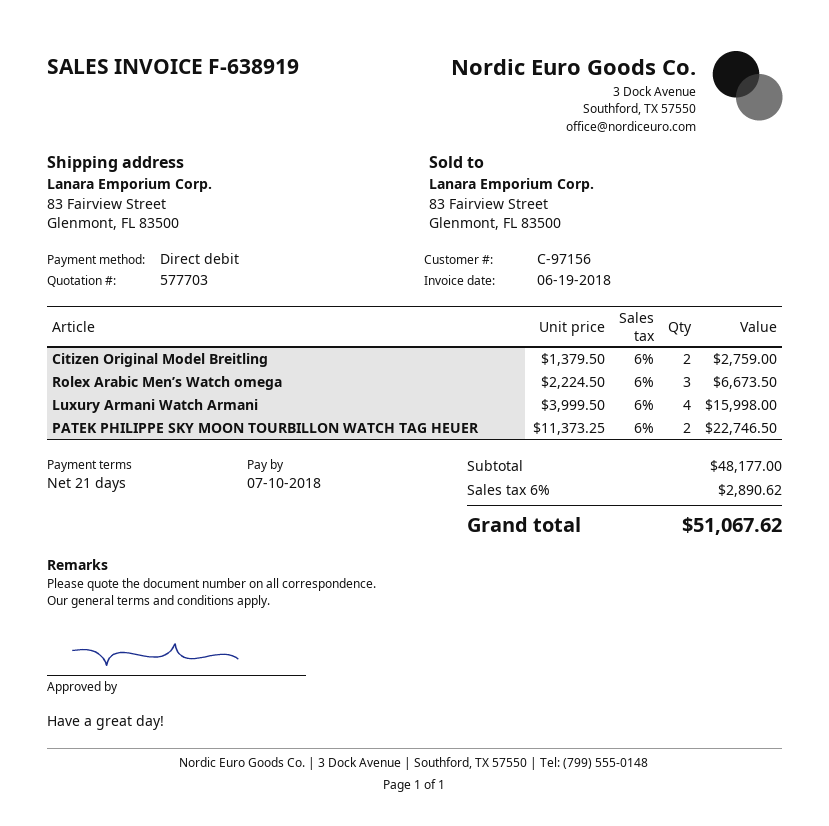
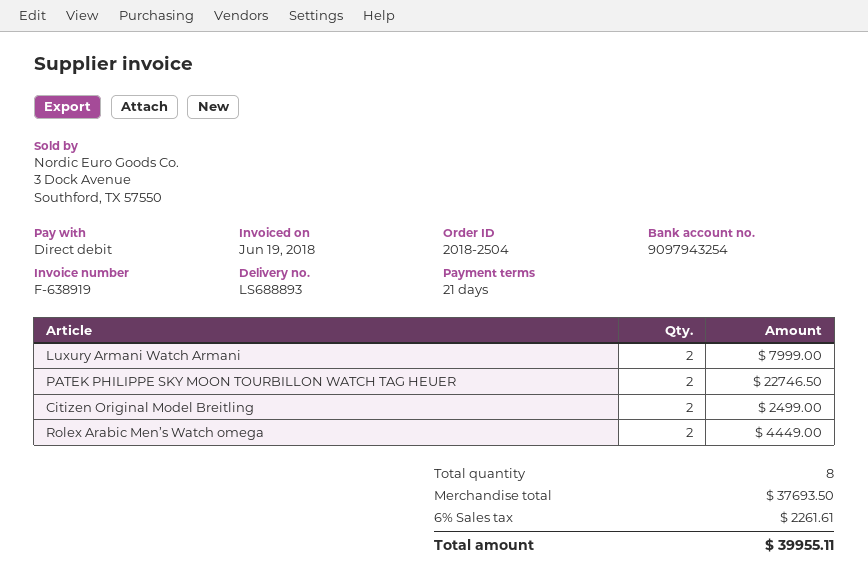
Citizen Original Model Breitling: 2 for 2759.00 -> 2 for 2499.00
Rolex Arabic Men’s Watch omega: 3 for 6673.50 -> 2 for 4449.00
Luxury Armani Watch Armani: 4 for 15998.00 -> 2 for 7999.00
subtotal: 48177.00 -> 37693.50
tax: 6% = 2890.62 -> 6% = 2261.61
total: 51067.62 -> 39955.11

